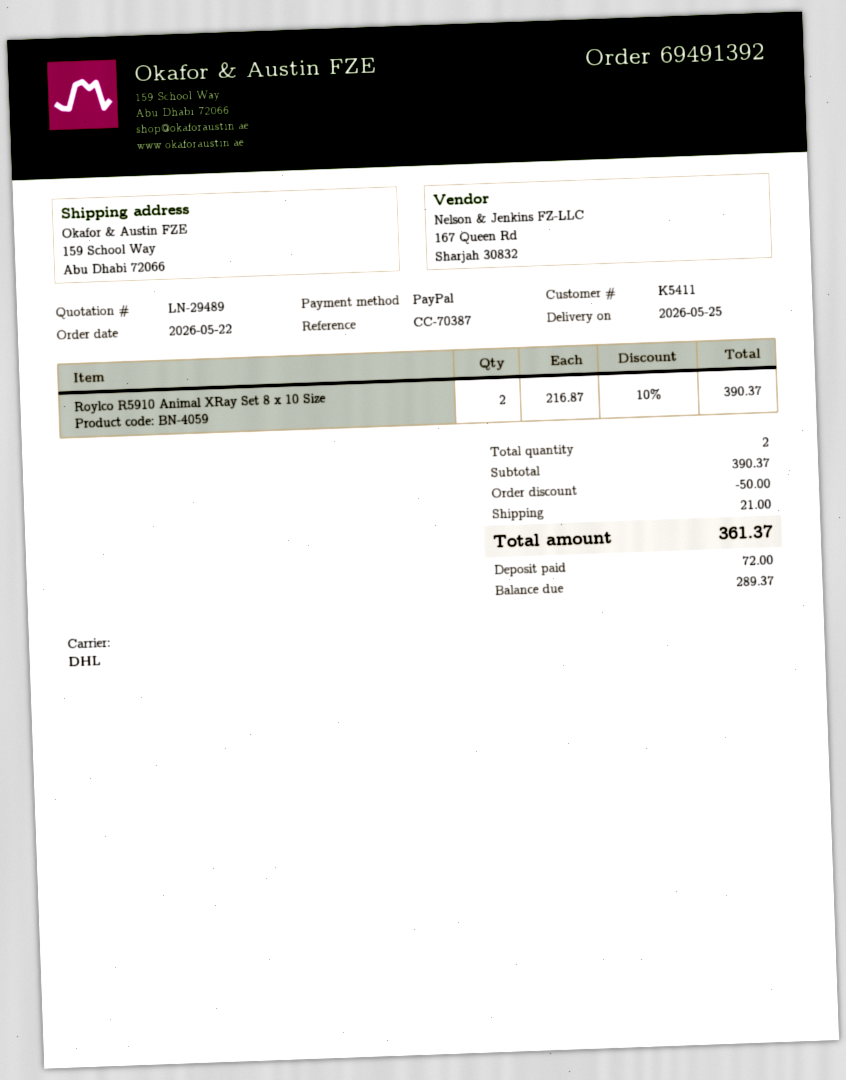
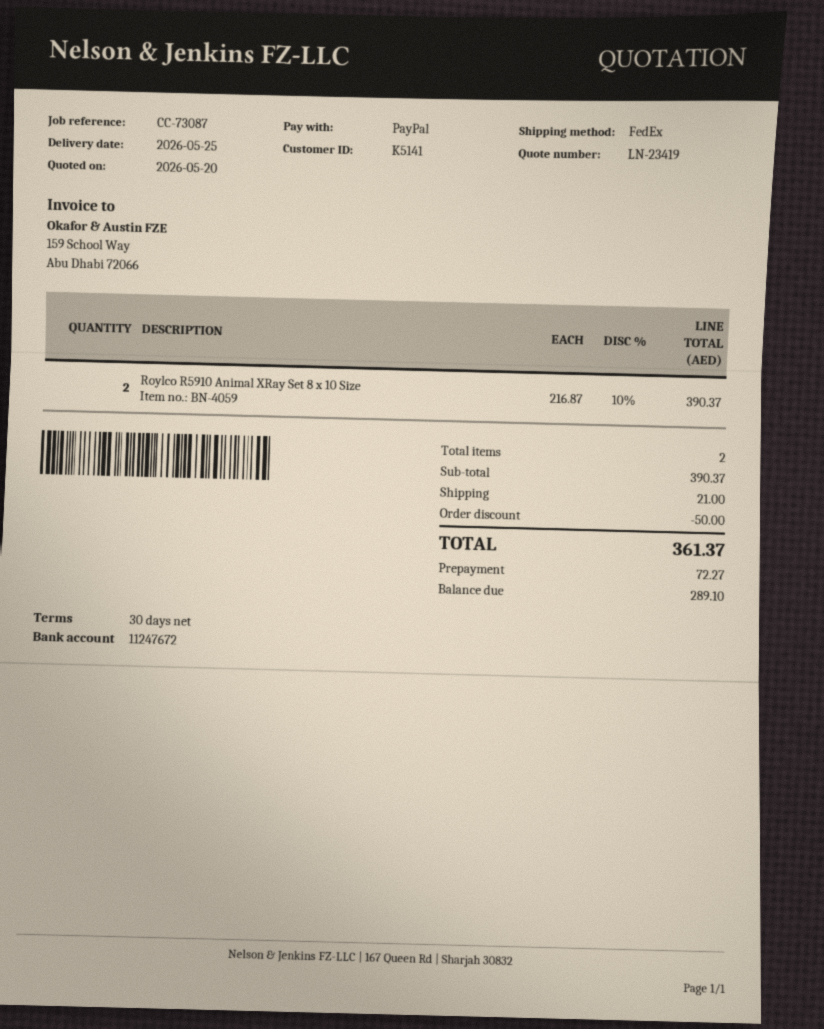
quote number: LN-29489 -> LN-23419
customer number: K5411 -> K5141
reference: CC-70387 -> CC-73087
shipping method: DHL -> FedEx
deposit: 72.00 -> 72.27
balance: 289.37 -> 289.10

